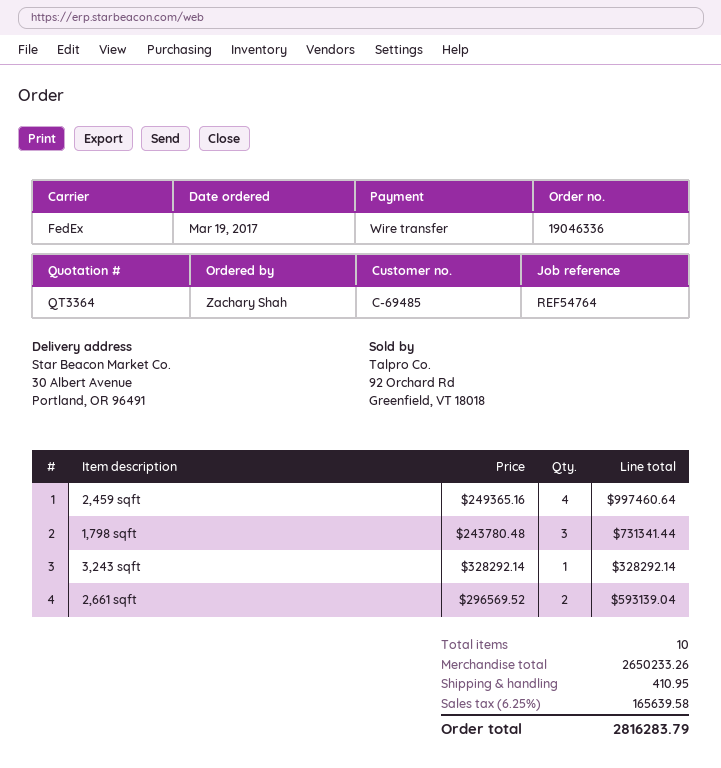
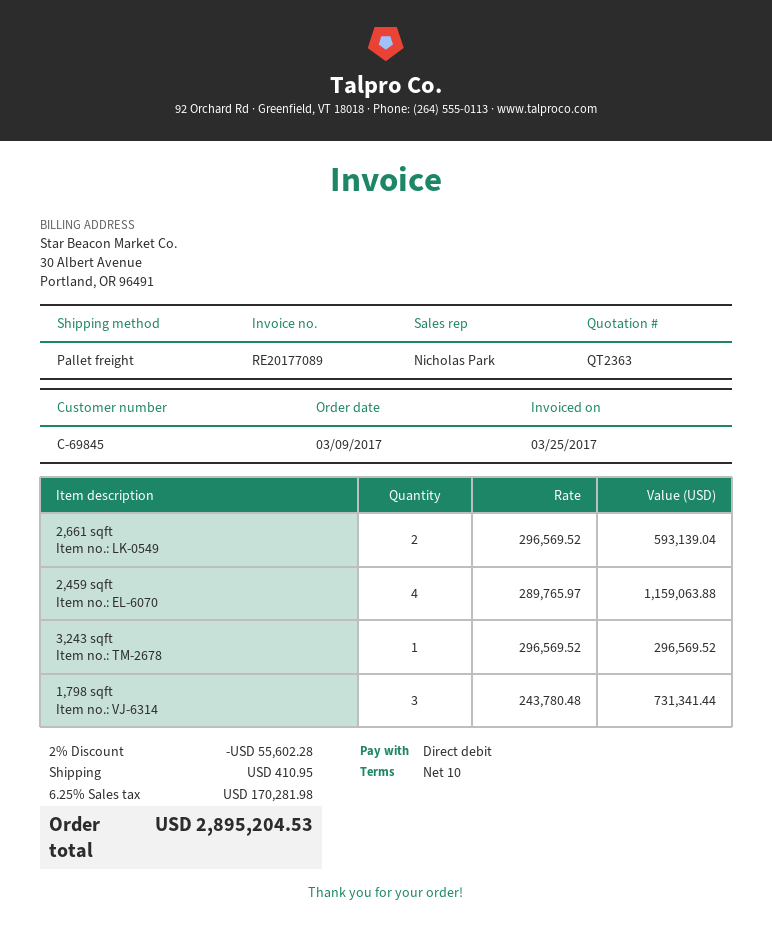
quote number: QT3364 -> QT2363
order date: 2017-03-19 -> 2017-03-09
customer number: C-69485 -> C-69845
payment method: bank transfer -> direct debit
shipping method: FedEx -> pallet freight
2,459 sqft: 4 x 249365.16 = 997460.64 -> 4 x 289765.97 = 1159063.88
3,243 sqft: 1 x 328292.14 = 328292.14 -> 1 x 296569.52 = 296569.52
discount: none -> 2% = 55602.28
tax: 6.25% = 165639.58 -> 6.25% = 170281.98
total: 2816283.79 -> 2895204.53

